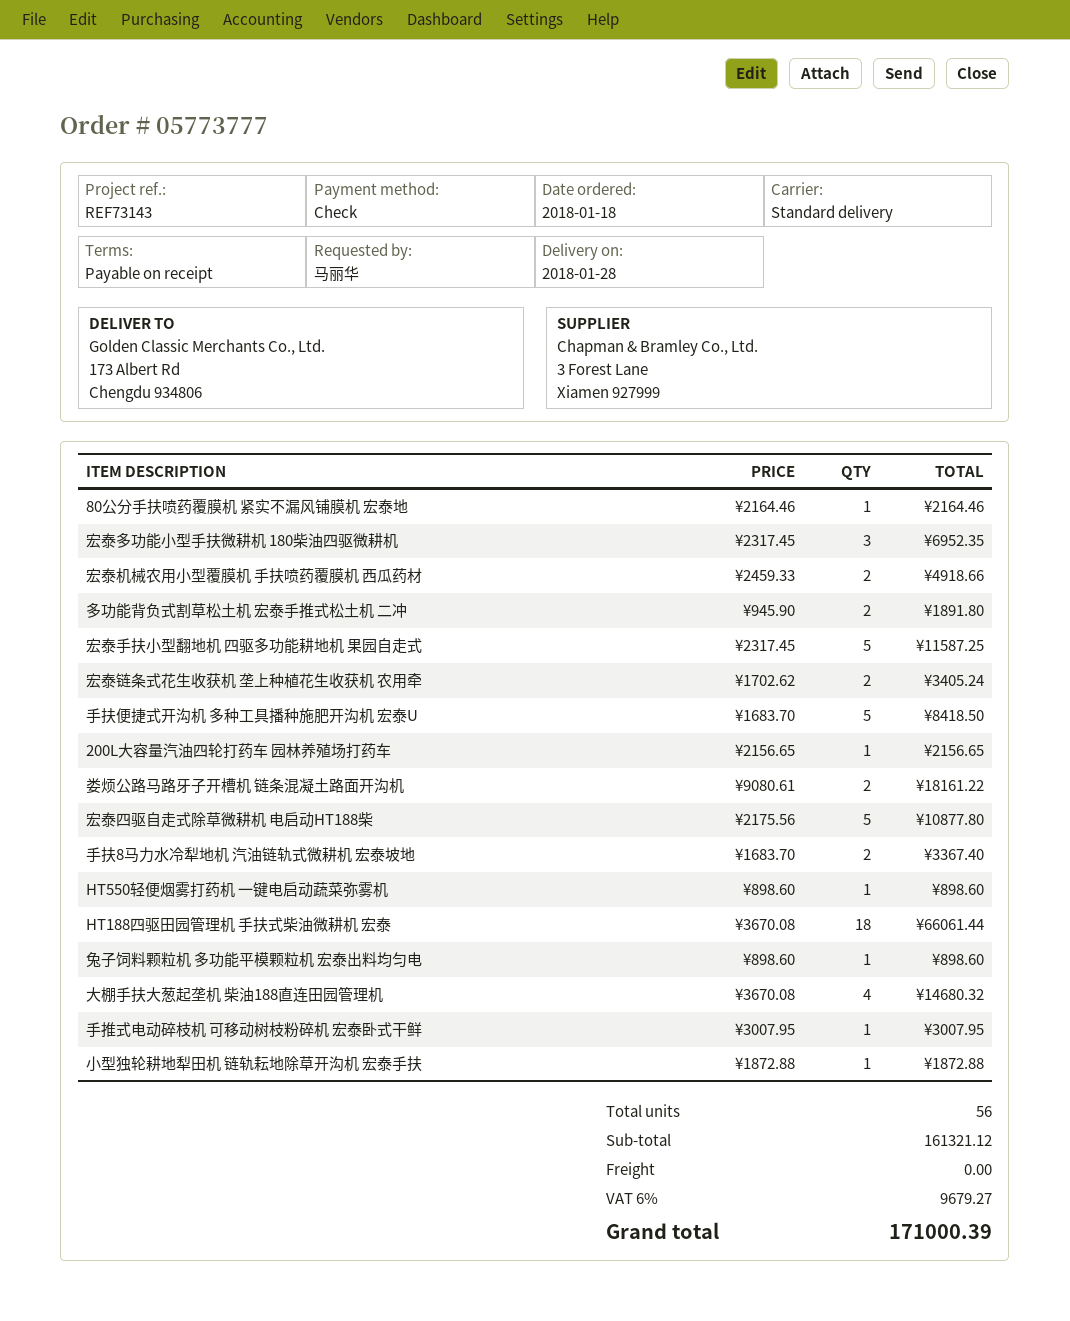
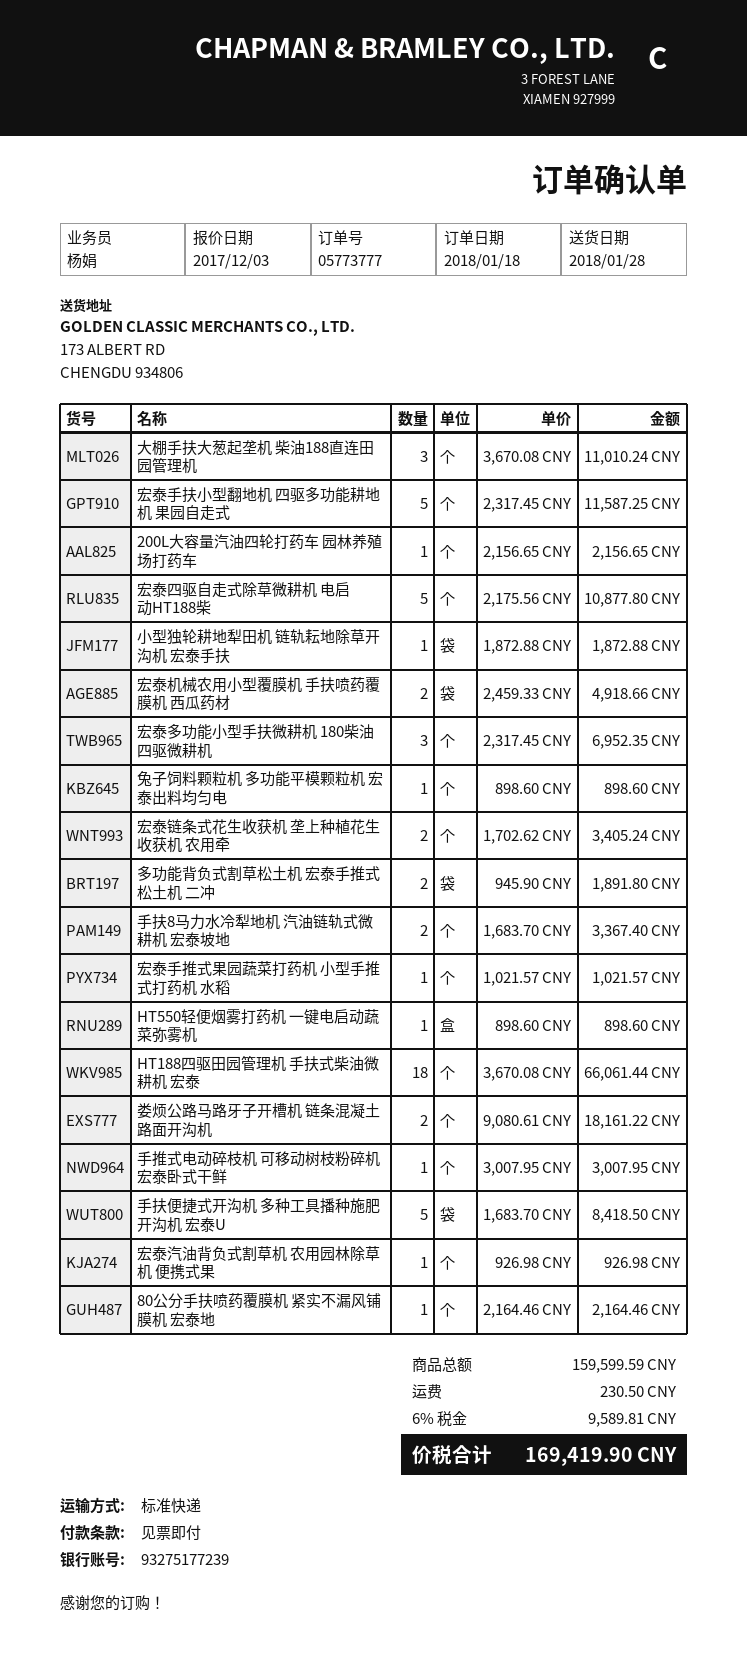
大棚手扶大葱起垄机 柴油188直连田园管理机: 4 x 3670.08 = 14680.32 -> 3 x 3670.08 = 11010.24
宏泰手推式果园蔬菜打药机 小型手推式打药机 水稻: none -> 1 x 1021.57 = 1021.57
宏泰汽油背负式割草机 农用园林除草机 便携式果: none -> 1 x 926.98 = 926.98
subtotal: 161321.12 -> 159599.59
shipping: 0.00 -> 230.50
tax: 6% = 9679.27 -> 6% = 9589.81
total: 171000.39 -> 169419.90

